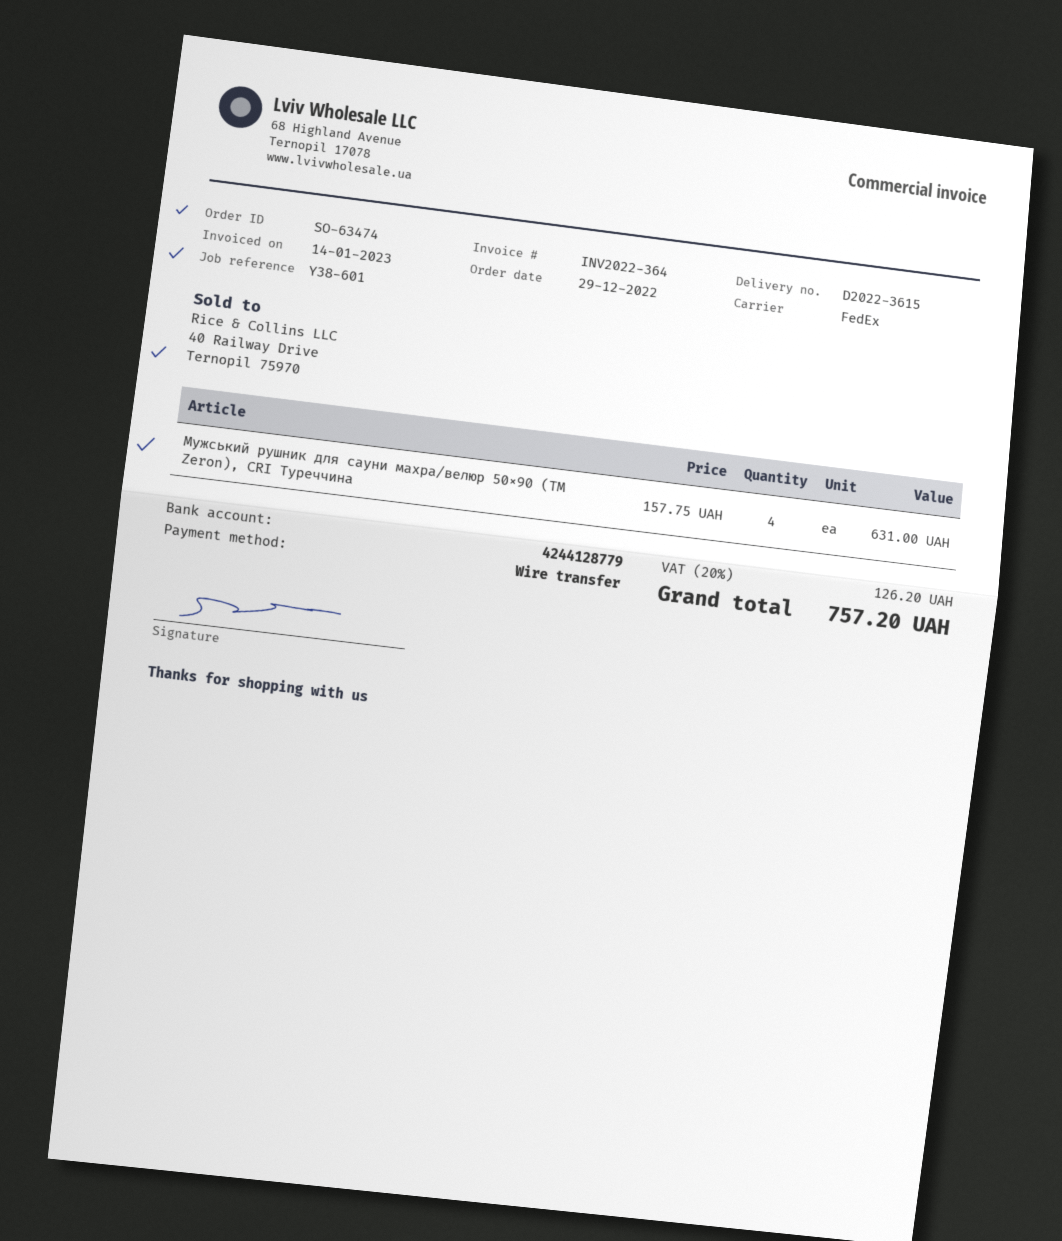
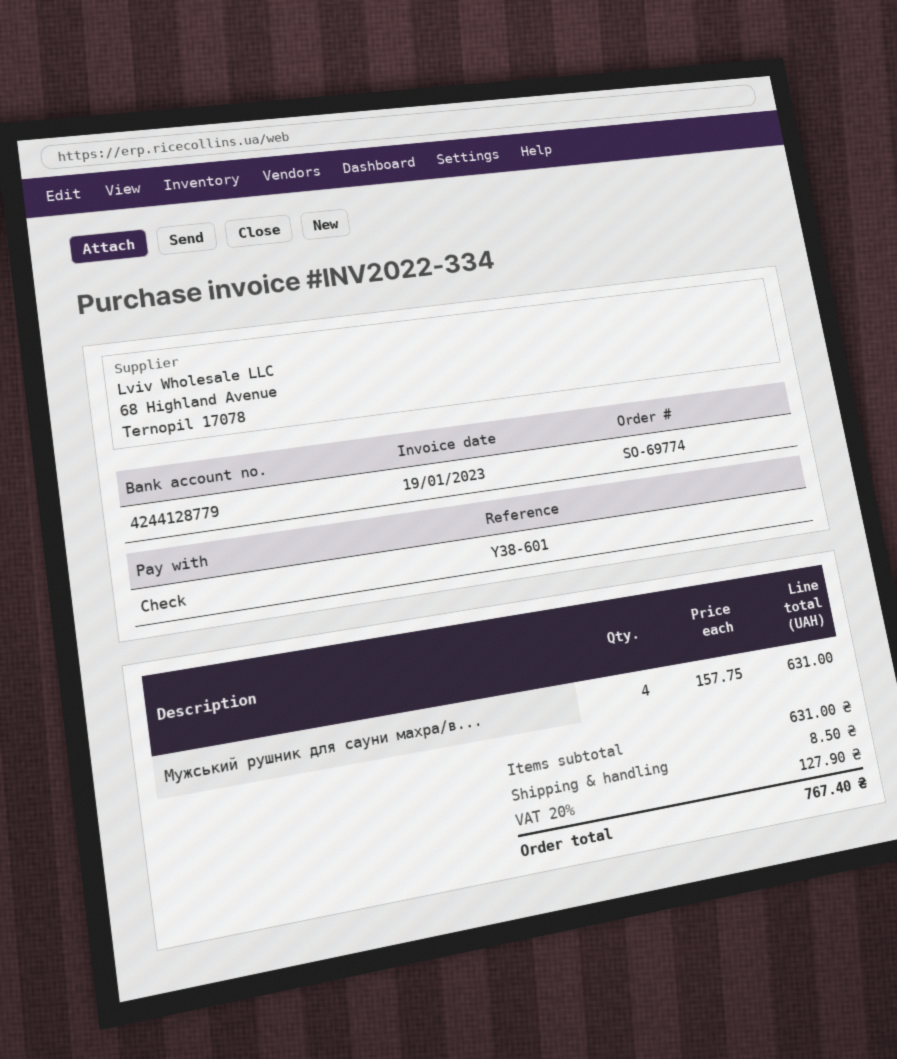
order number: SO-63474 -> SO-69774
invoice number: INV2022-364 -> INV2022-334
invoice date: 2023-01-14 -> 2023-01-19
payment method: bank transfer -> cheque
shipping: none -> 8.50
tax: 20% = 126.20 -> 20% = 127.90
total: 757.20 -> 767.40

